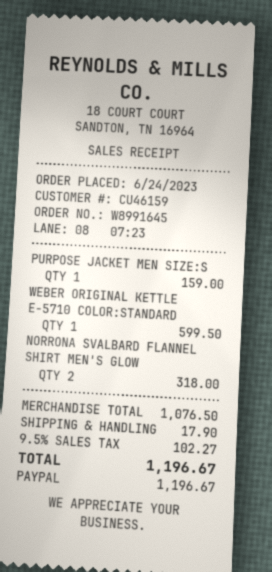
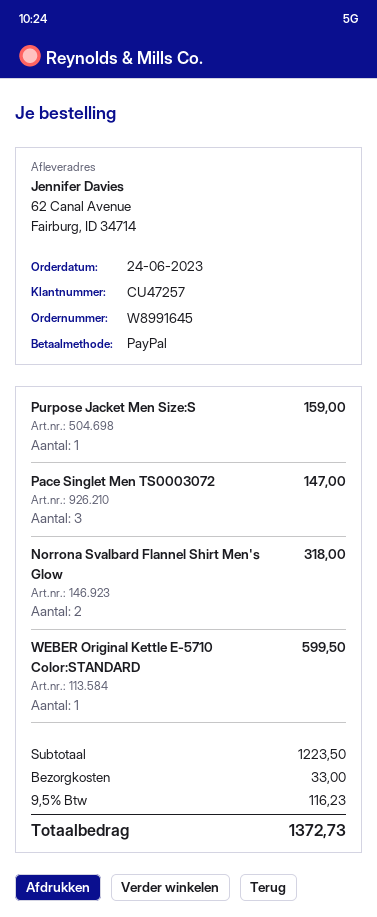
customer number: CU46159 -> CU47257
Pace Singlet Men TS0003072: none -> 3 for 147.00
subtotal: 1076.50 -> 1223.50
shipping: 17.90 -> 33.00
tax: 9.5% = 102.27 -> 9.5% = 116.23
total: 1196.67 -> 1372.73

